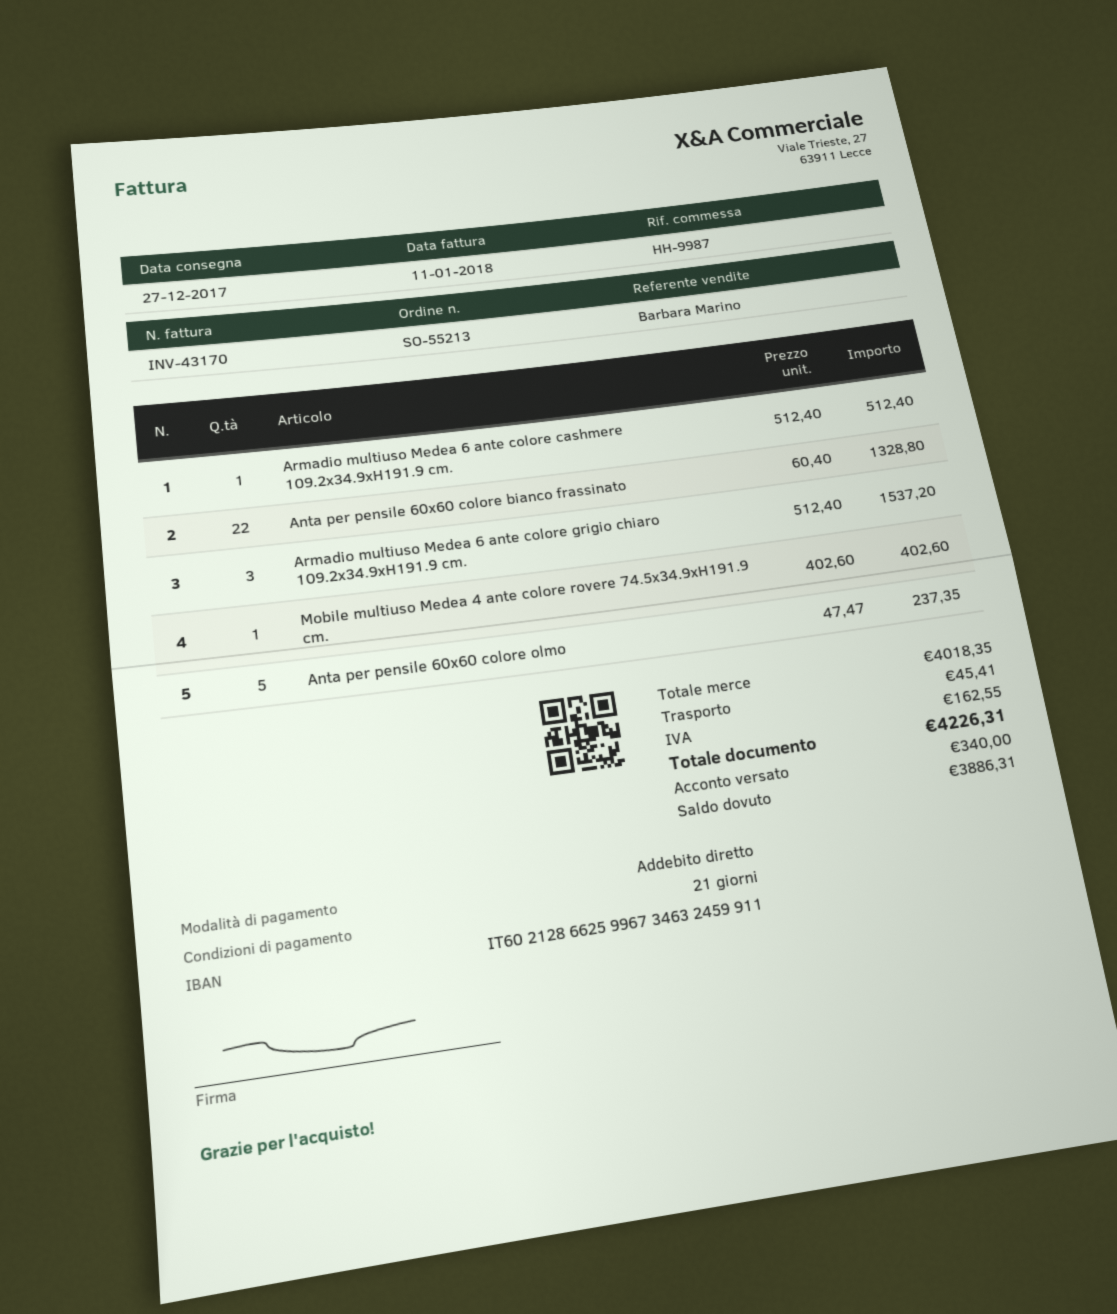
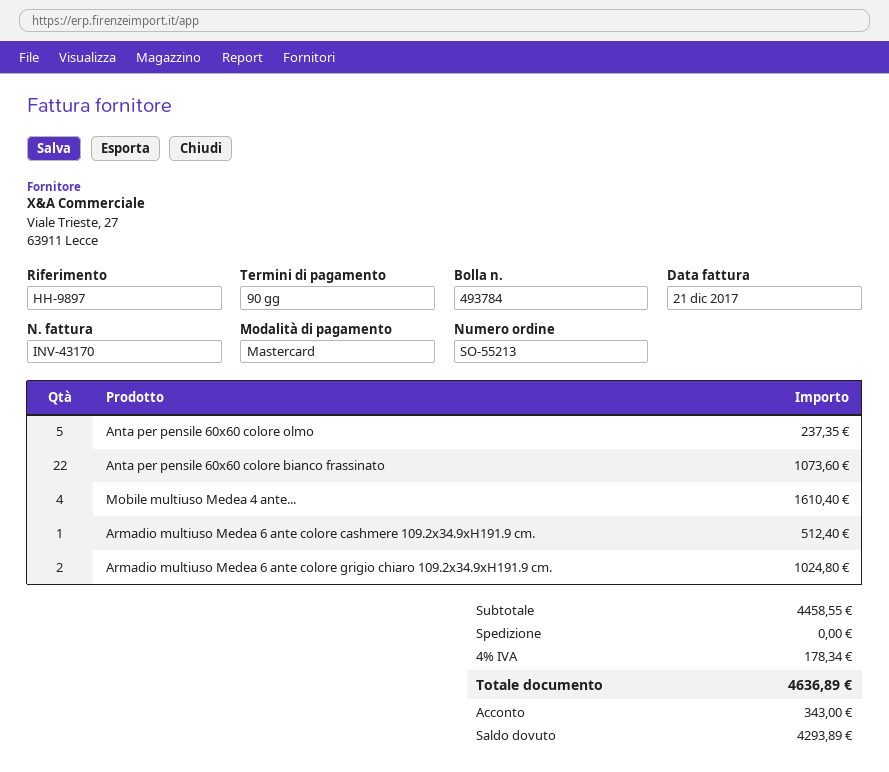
invoice date: 2018-01-11 -> 2017-12-21
payment terms: 21 days -> 90 days
reference: HH-9987 -> HH-9897
payment method: direct debit -> Mastercard
Anta per pensile 60x60 colore bianco frassinato: 22 for 1328.80 -> 22 for 1073.60
Armadio multiuso Medea 6 ante colore grigio chiaro 109.2x34.9xH191.9 cm.: 3 for 1537.20 -> 2 for 1024.80
Mobile multiuso Medea 4 ante colore rovere 74.5x34.9xH191.9 cm.: 1 for 402.60 -> 4 for 1610.40
subtotal: 4018.35 -> 4458.55
shipping: 45.41 -> 0.00
tax: 162.55 -> 178.34
total: 4226.31 -> 4636.89
deposit: 340.00 -> 343.00
balance: 3886.31 -> 4293.89

